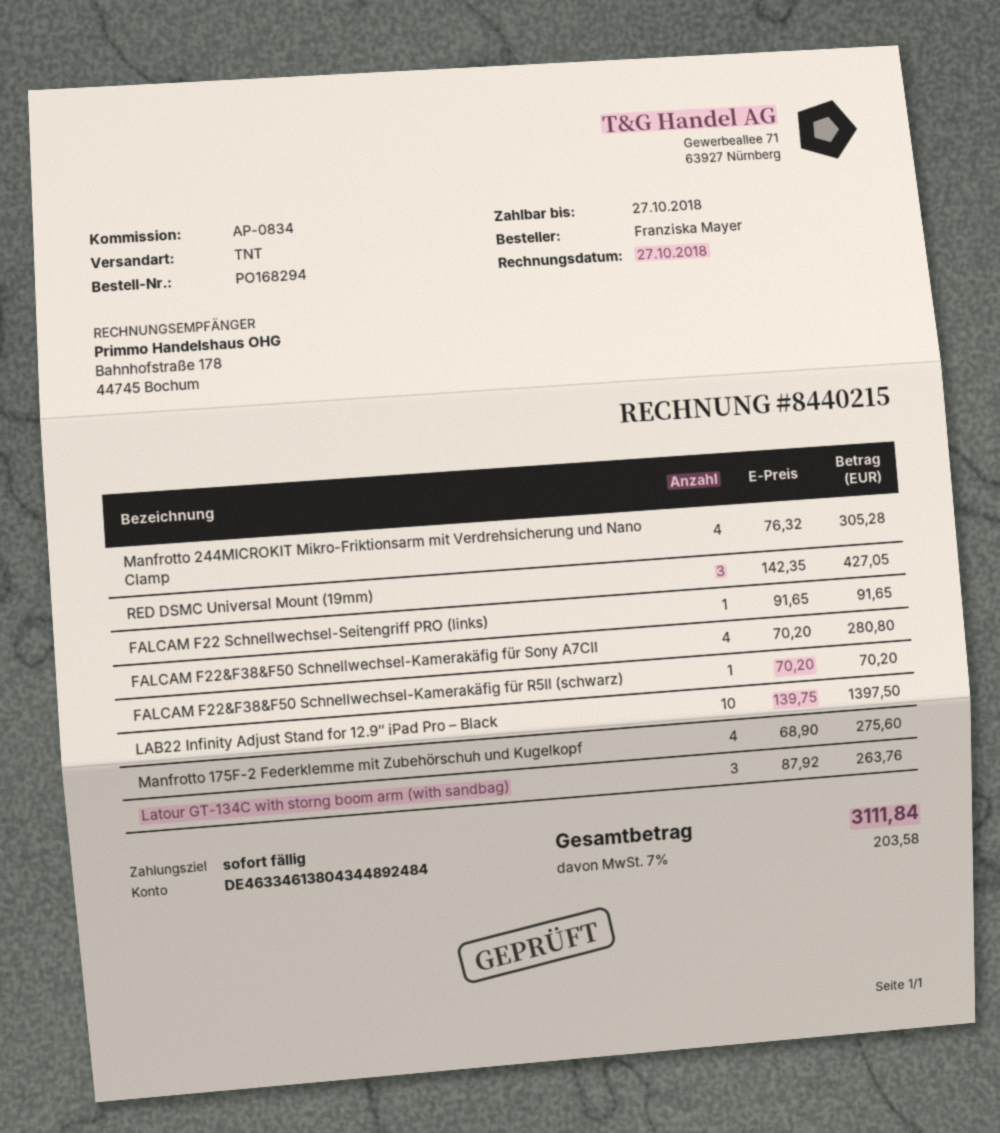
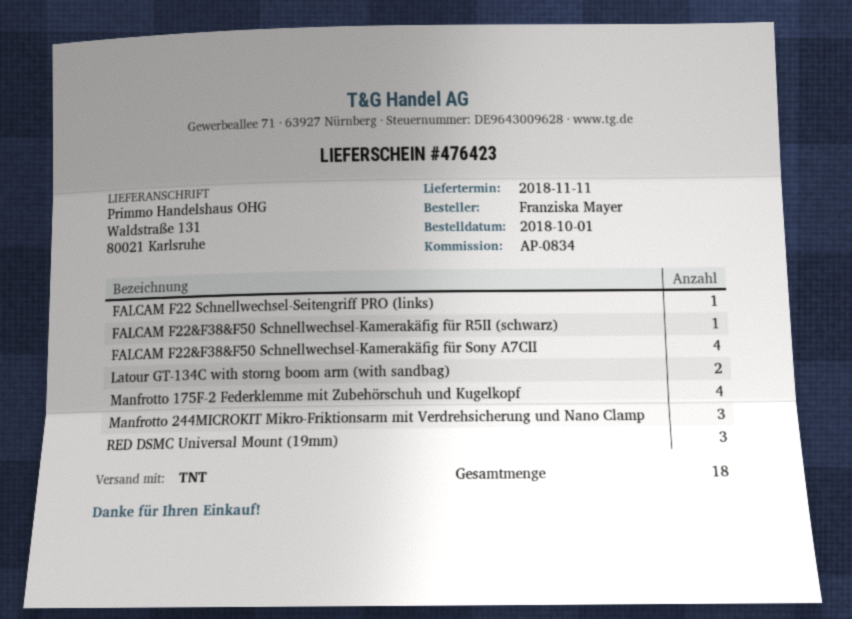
Manfrotto 244MICROKIT Mikro-Friktionsarm mit Verdrehsicherung und Nano Clamp: 4 -> 3
LAB22 Infinity Adjust Stand for 12.9″ iPad Pro – Black: 10 -> none
Latour GT-134C with storng boom arm (with sandbag): 3 -> 2

